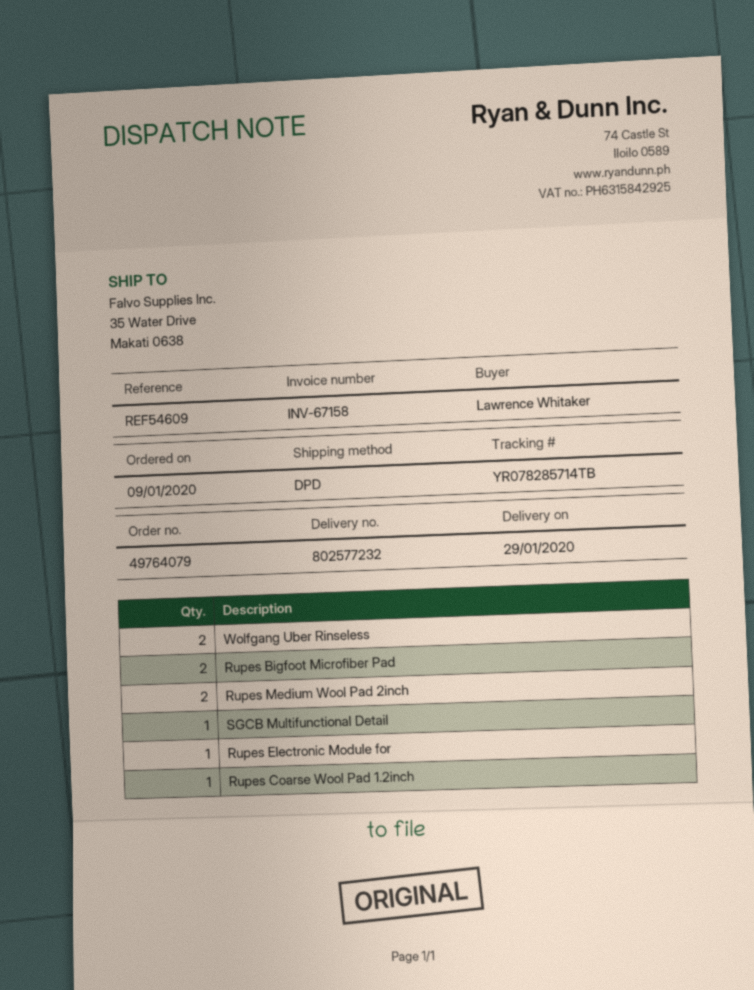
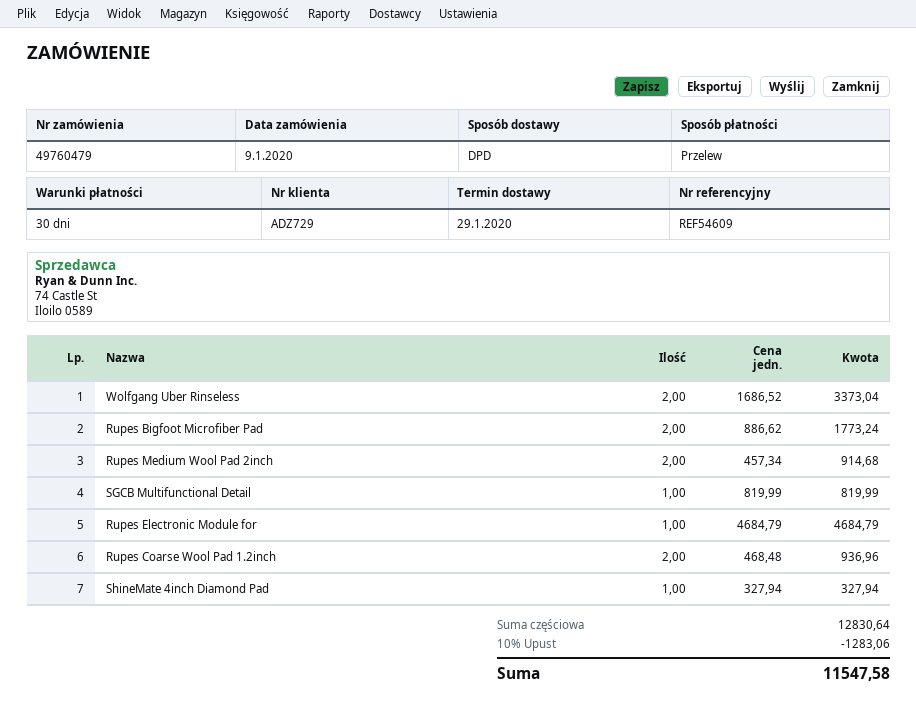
order number: 49764079 -> 49760479
Rupes Coarse Wool Pad 1.2inch: 1 -> 2
ShineMate 4inch Diamond Pad: none -> 1

